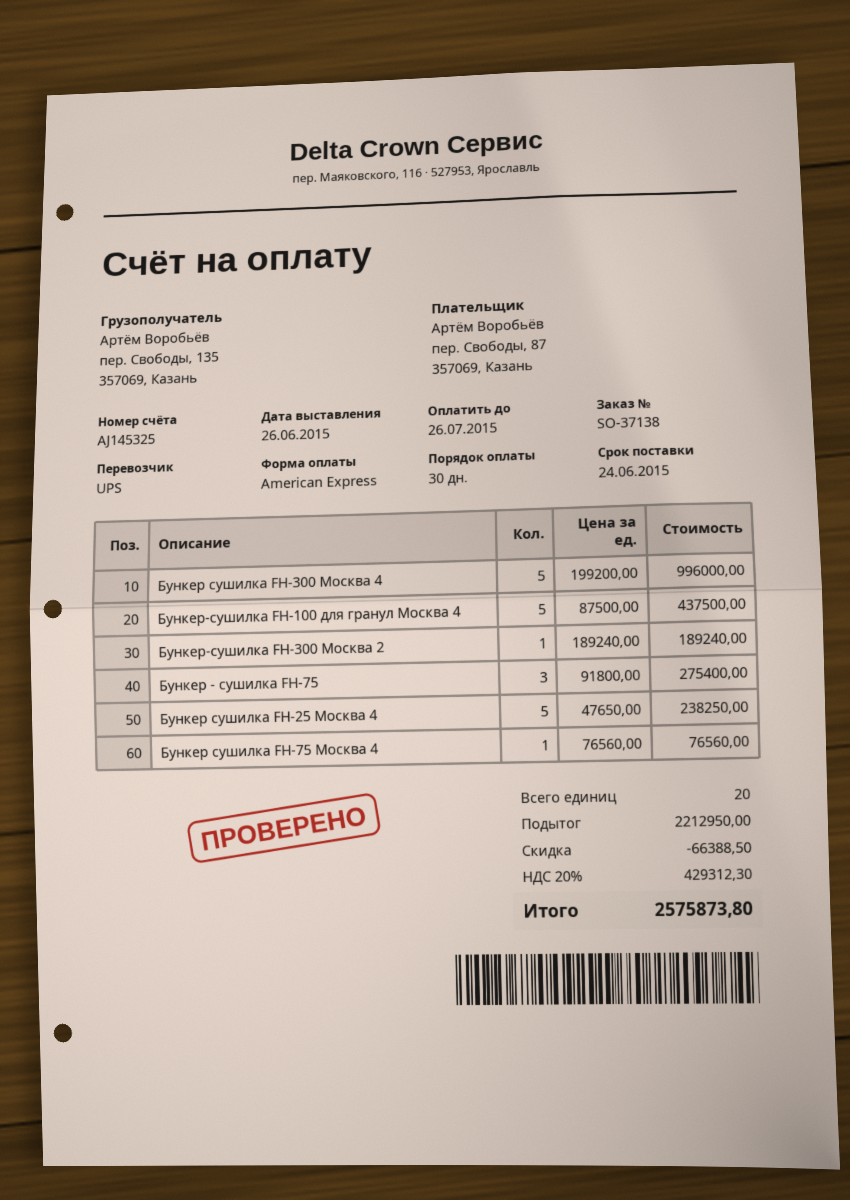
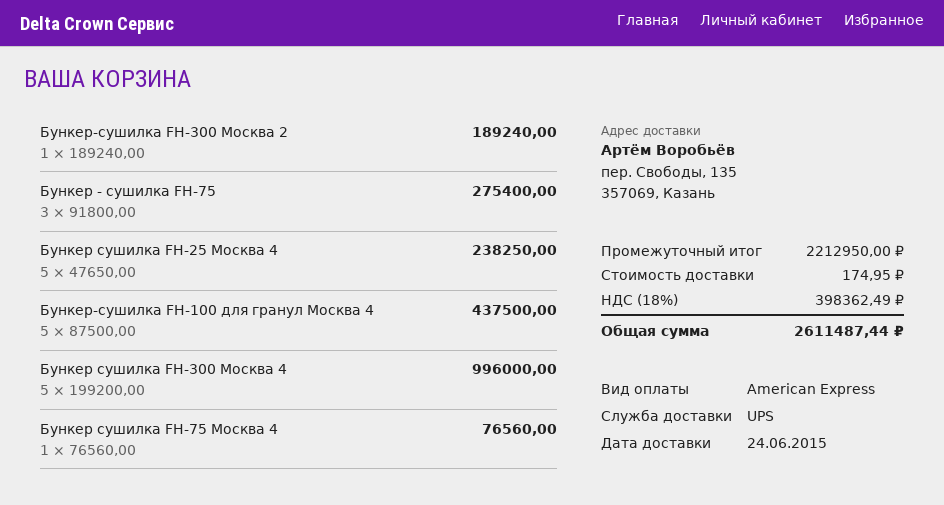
discount: 66388.50 -> none
shipping: none -> 174.95
tax: 20% = 429312.30 -> 18% = 398362.49
total: 2575873.80 -> 2611487.44

